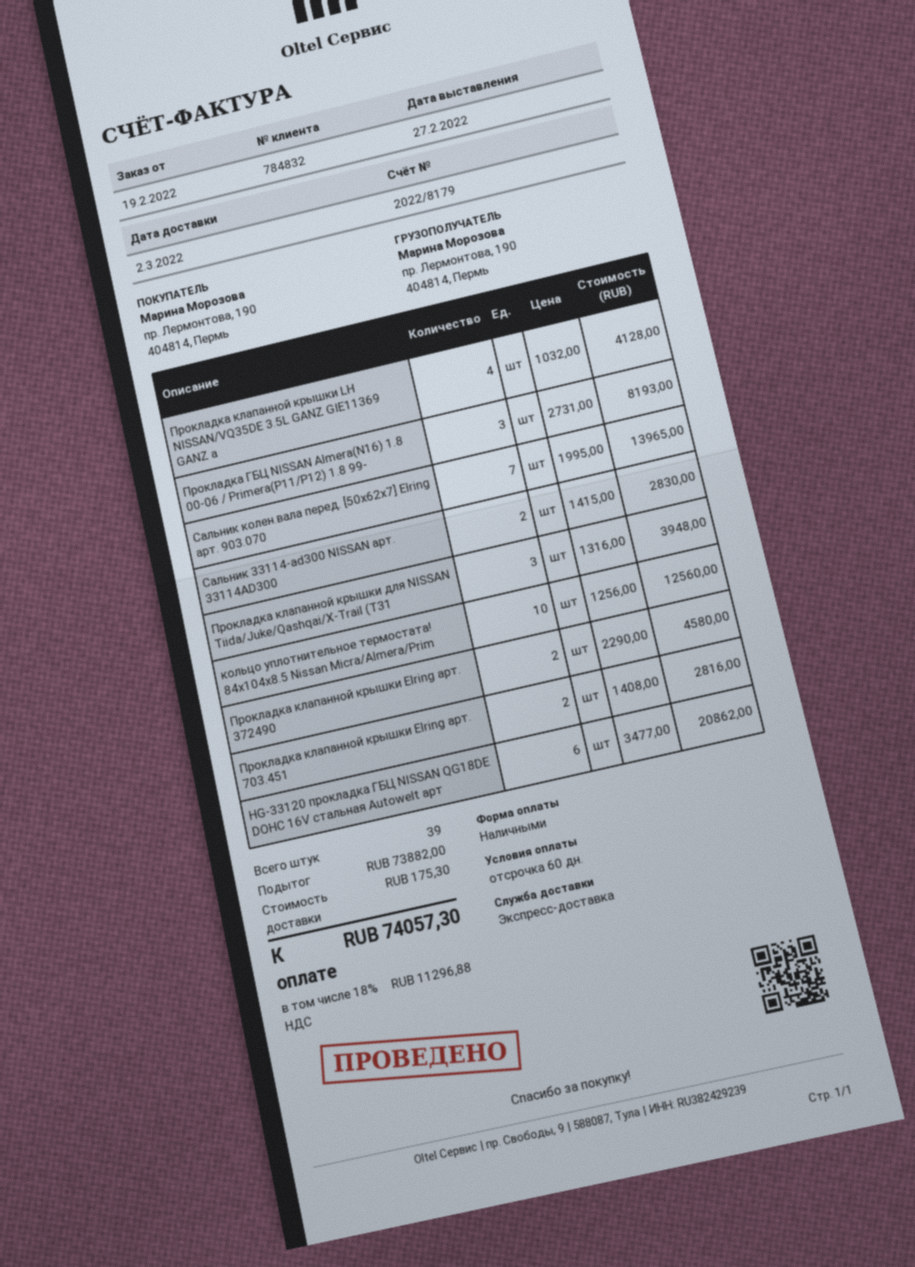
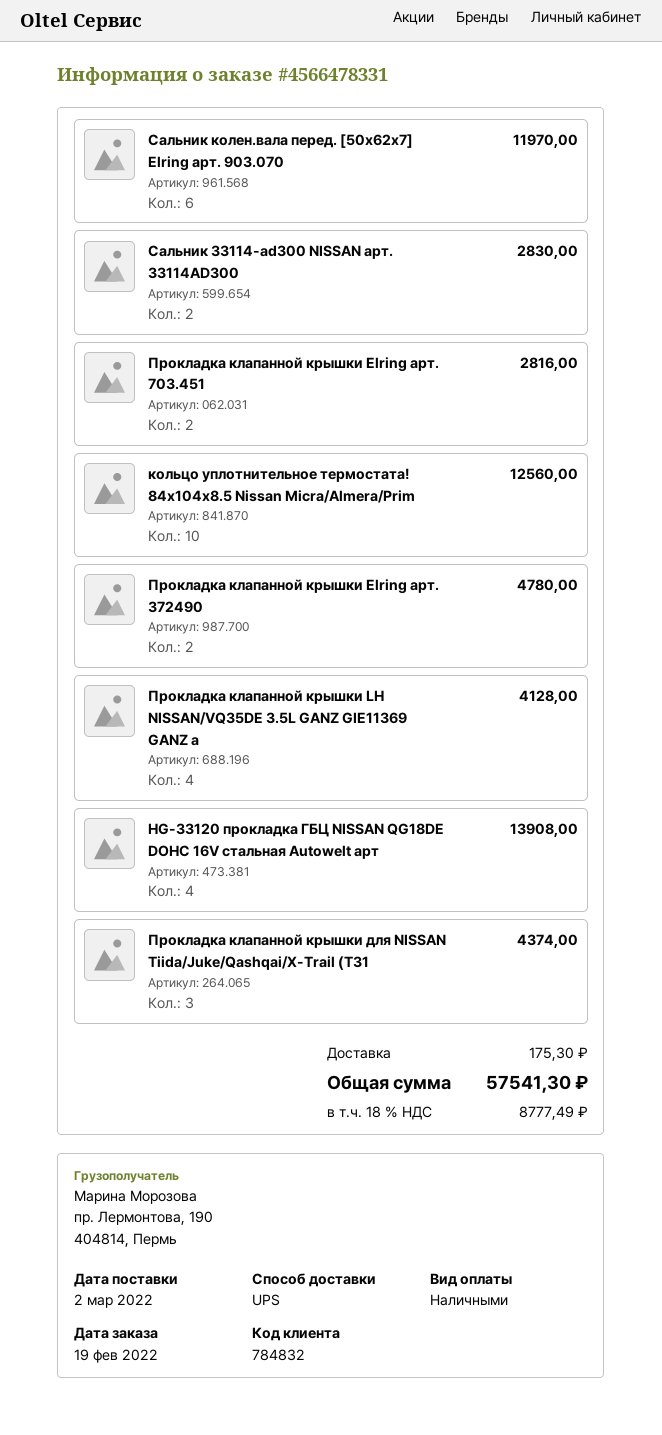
shipping method: express -> UPS
Прокладка ГБЦ NISSAN Almera(N16) 1.8 00-06 / Primera(P11/P12) 1.8 99-: 3 for 8193.00 -> none
Сальник колен.вала перед. [50x62x7] Elring арт. 903.070: 7 for 13965.00 -> 6 for 11970.00
Прокладка клапанной крышки для NISSAN Tiida/Juke/Qashqai/X-Trail (T31: 3 for 3948.00 -> 3 for 4374.00
Прокладка клапанной крышки Elring арт. 372490: 2 for 4580.00 -> 2 for 4780.00
HG-33120 прокладка ГБЦ NISSAN QG18DE DOHC 16V стальная Autowelt арт: 6 for 20862.00 -> 4 for 13908.00
tax: 18% = 11296.88 -> 18% = 8777.49
total: 74057.30 -> 57541.30

